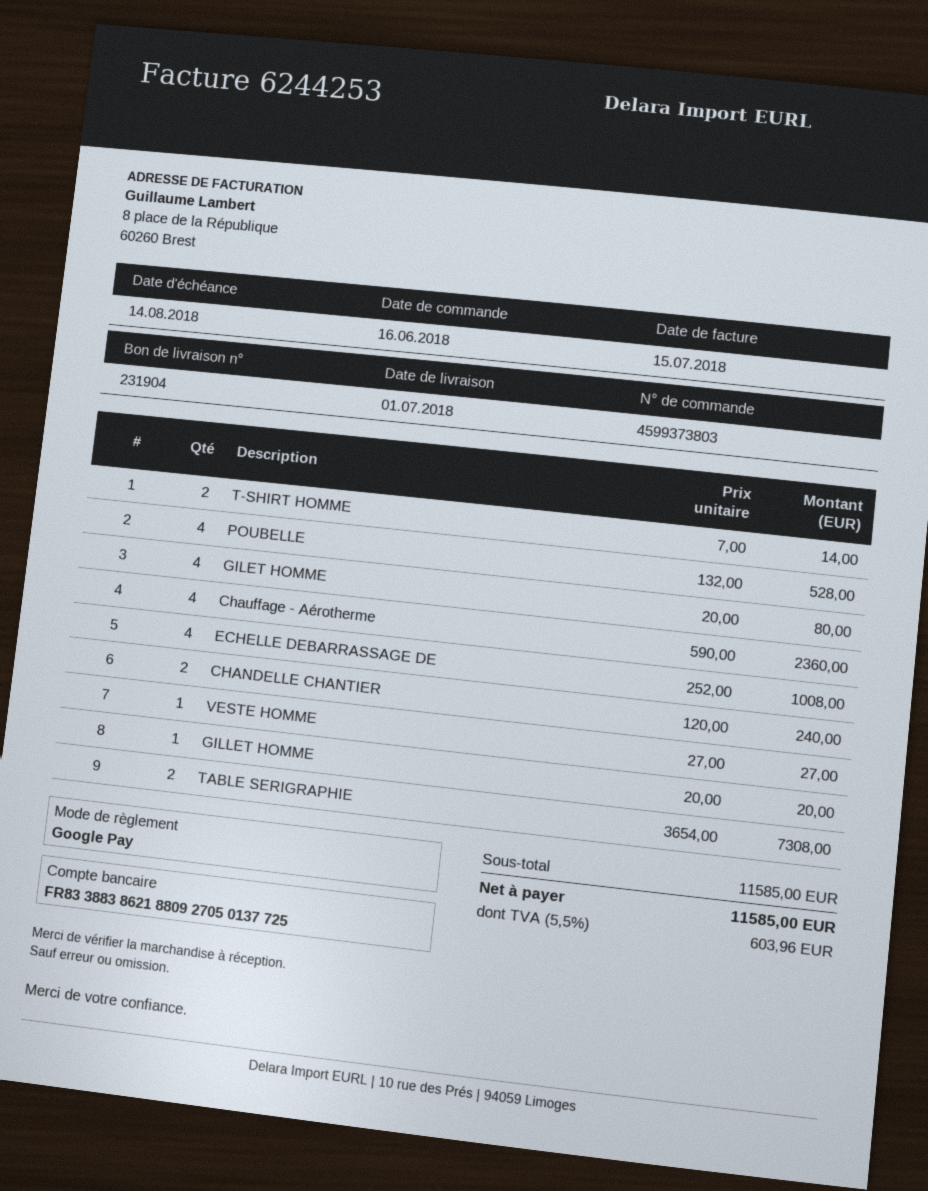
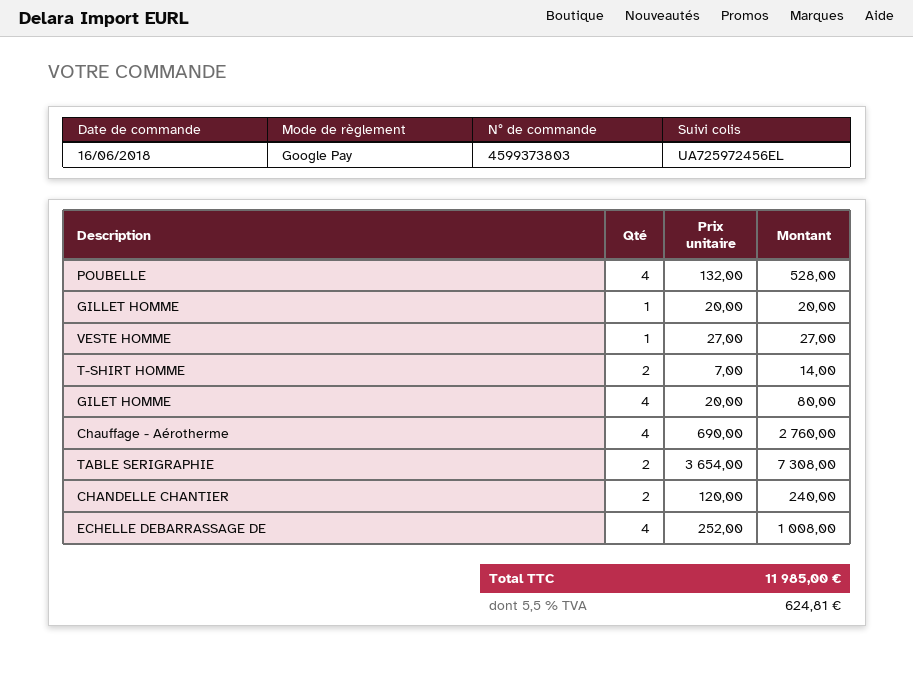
Chauffage - Aérotherme: 4 x 590.00 = 2360.00 -> 4 x 690.00 = 2760.00
tax: 5.5% = 603.96 -> 5.5% = 624.81
total: 11585.00 -> 11985.00

